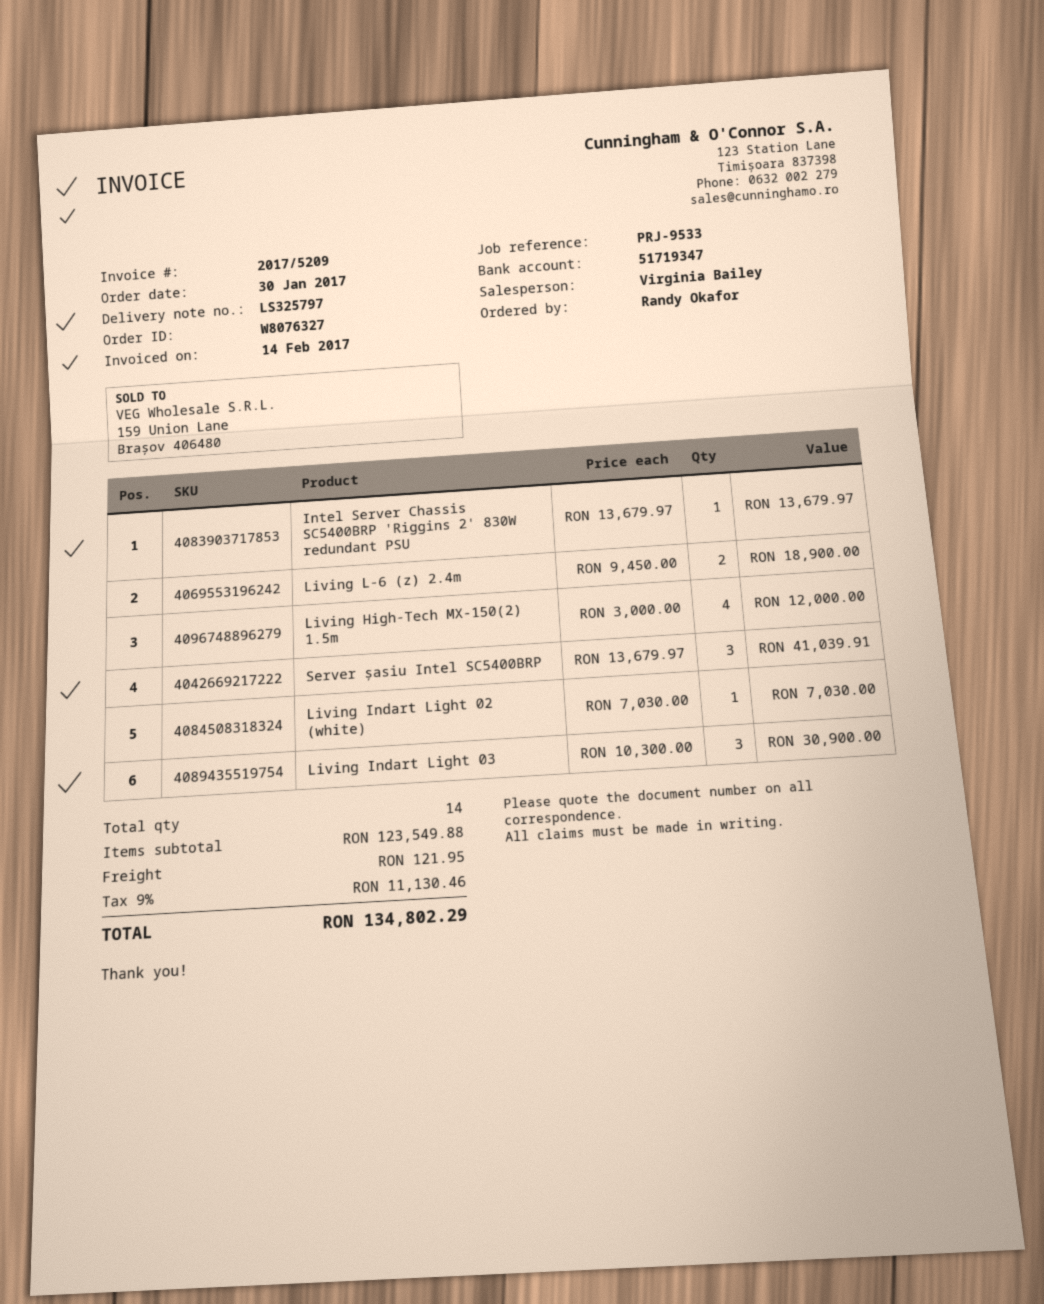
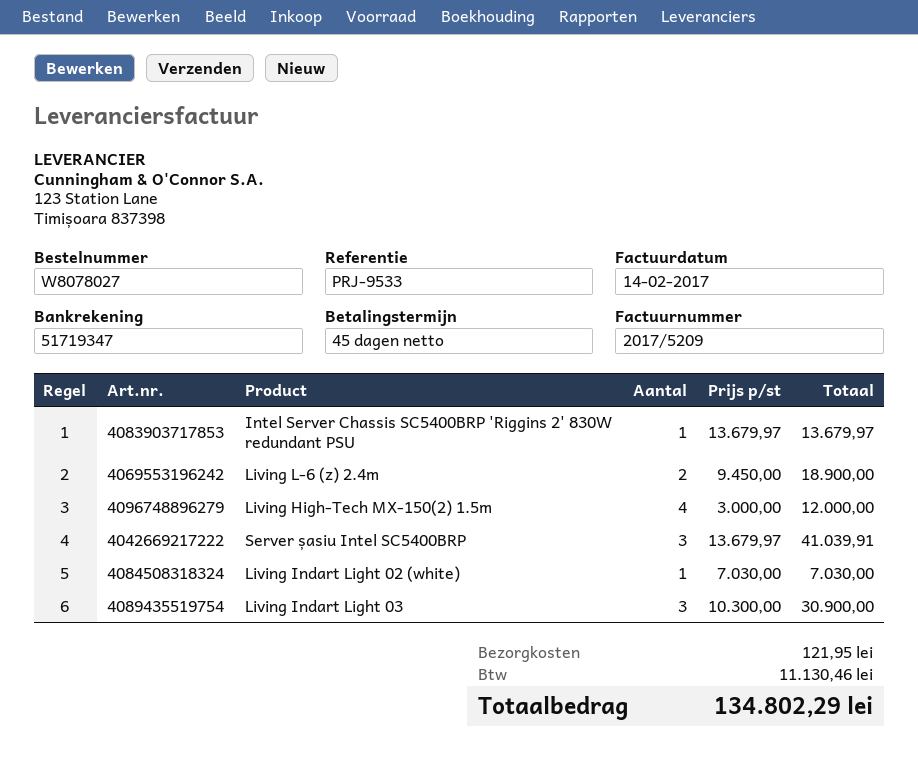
order number: W8076327 -> W8078027

